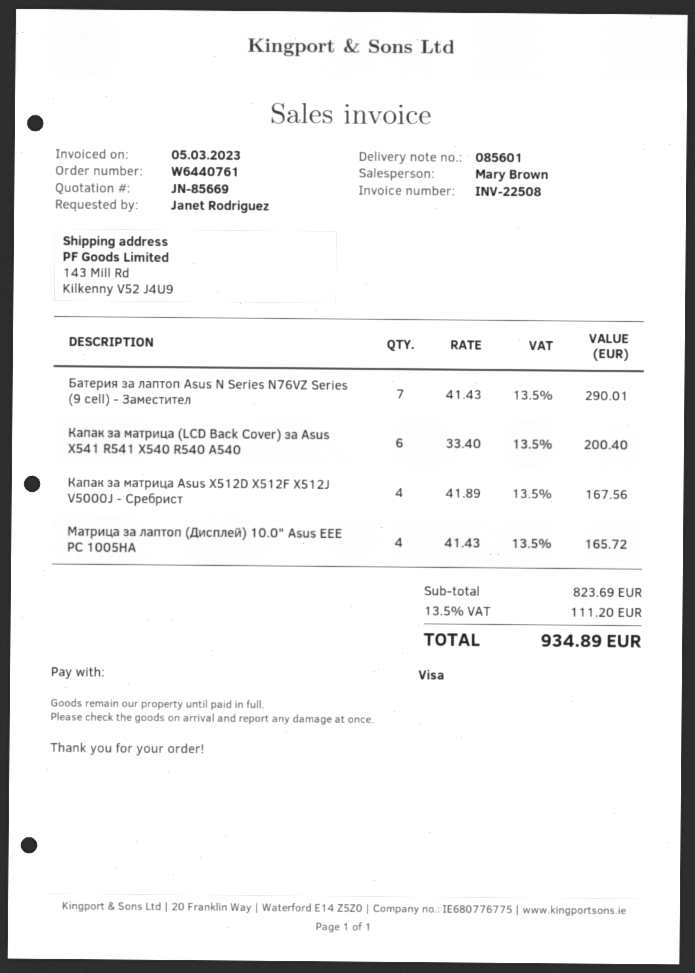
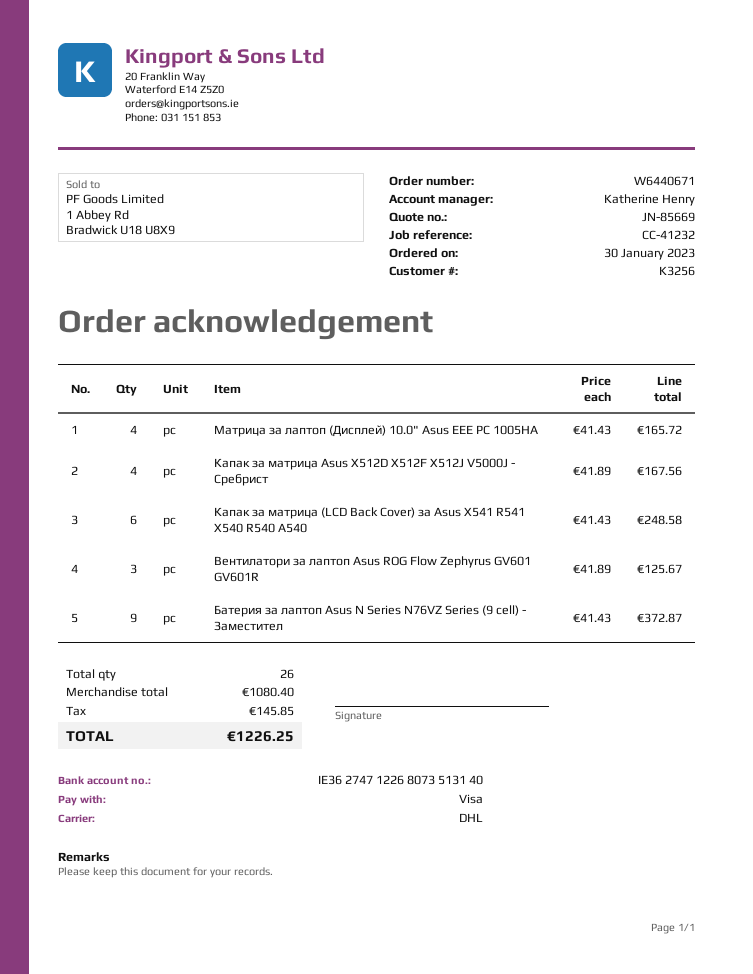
order number: W6440761 -> W6440671
sales rep: Mary Brown -> Katherine Henry
Батерия за лаптоп Asus N Series N76VZ Series (9 cell) - Заместител: 7 x 41.43 = 290.01 -> 9 x 41.43 = 372.87
Капак за матрица (LCD Back Cover) за Asus X541 R541 X540 R540 A540: 6 x 33.40 = 200.40 -> 6 x 41.43 = 248.58
Вентилатори за лаптоп Asus ROG Flow Zephyrus GV601 GV601R: none -> 3 x 41.89 = 125.67
subtotal: 823.69 -> 1080.40
tax: 111.20 -> 145.85
total: 934.89 -> 1226.25

